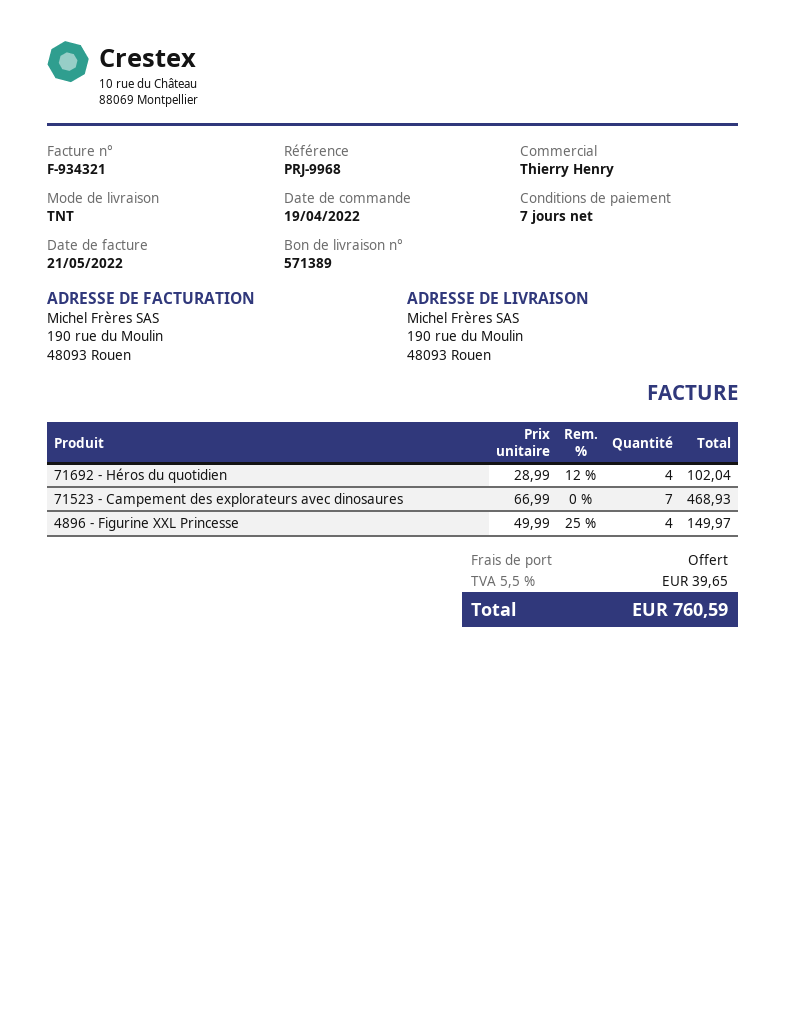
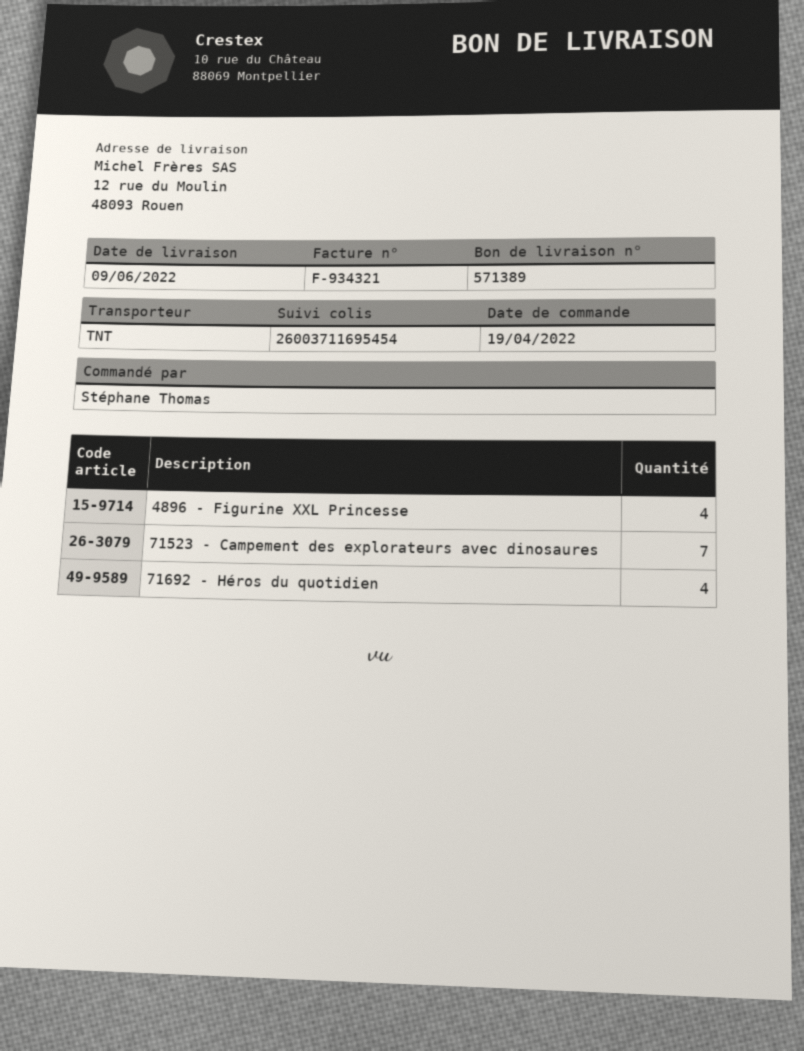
ship to: 190 rue du Moulin, 48093 Rouen -> 12 rue du Moulin, 48093 Rouen

